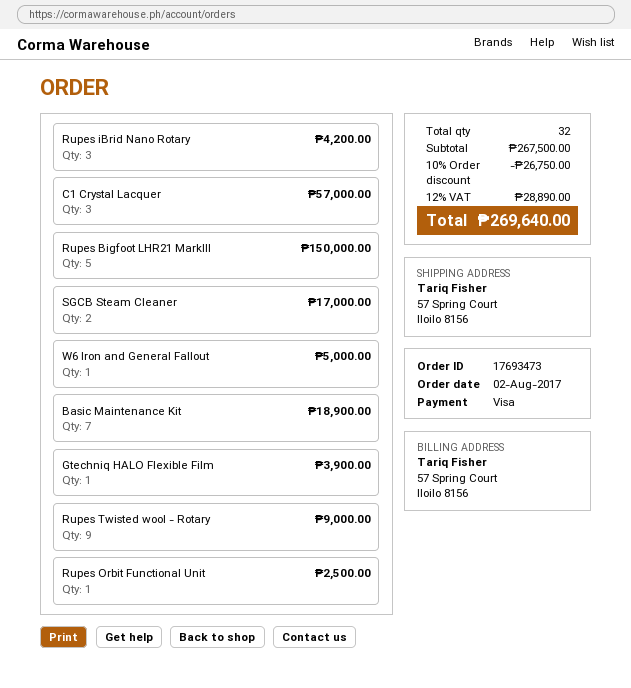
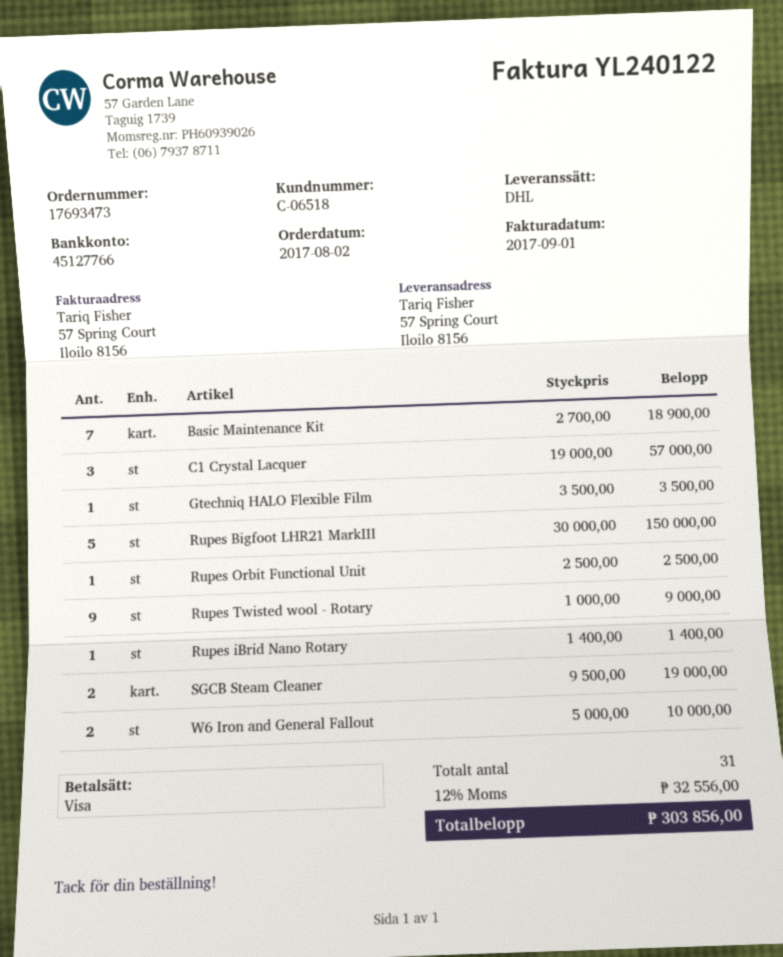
Rupes iBrid Nano Rotary: 3 for 4200.00 -> 1 for 1400.00
SGCB Steam Cleaner: 2 for 17000.00 -> 2 for 19000.00
W6 Iron and General Fallout: 1 for 5000.00 -> 2 for 10000.00
Gtechniq HALO Flexible Film: 1 for 3900.00 -> 1 for 3500.00
total quantity: 32 -> 31
discount: 10% = 26750.00 -> none
tax: 12% = 28890.00 -> 12% = 32556.00
total: 269640.00 -> 303856.00

